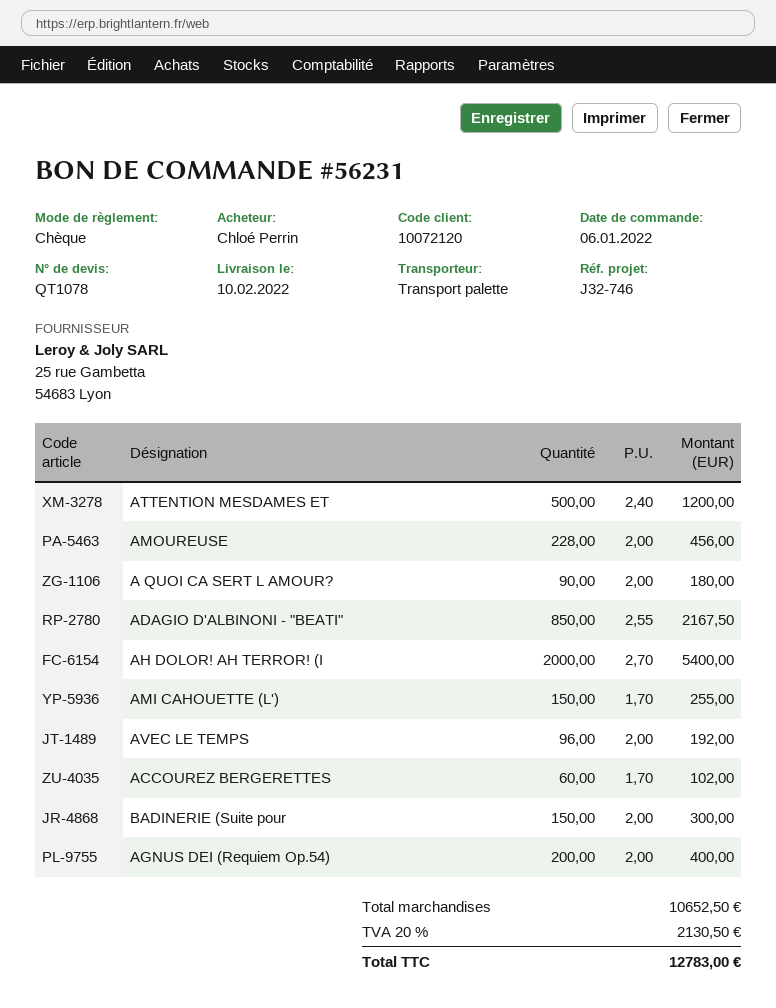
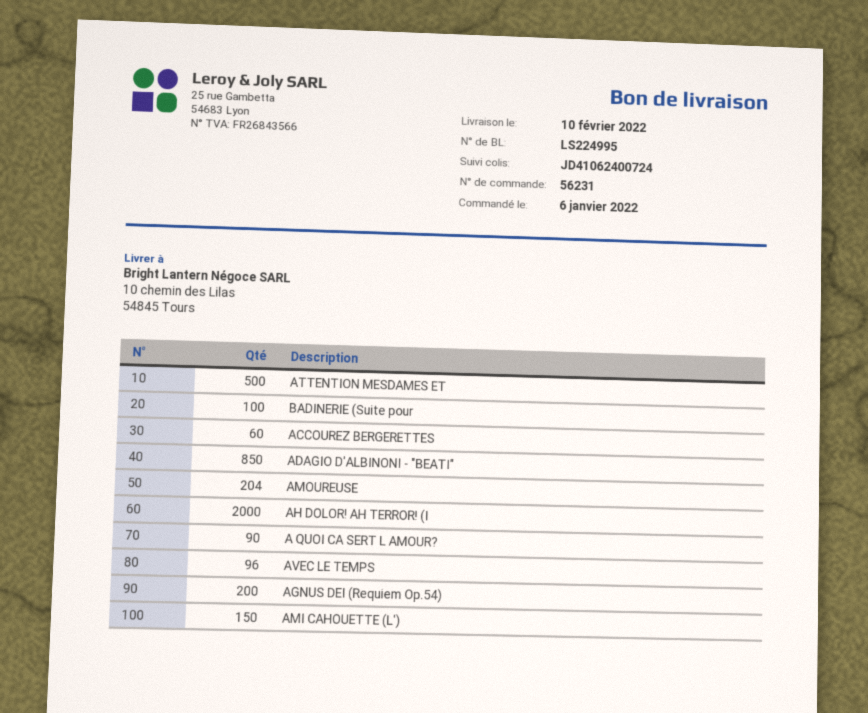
AMOUREUSE: 228 -> 204
BADINERIE (Suite pour: 150 -> 100

